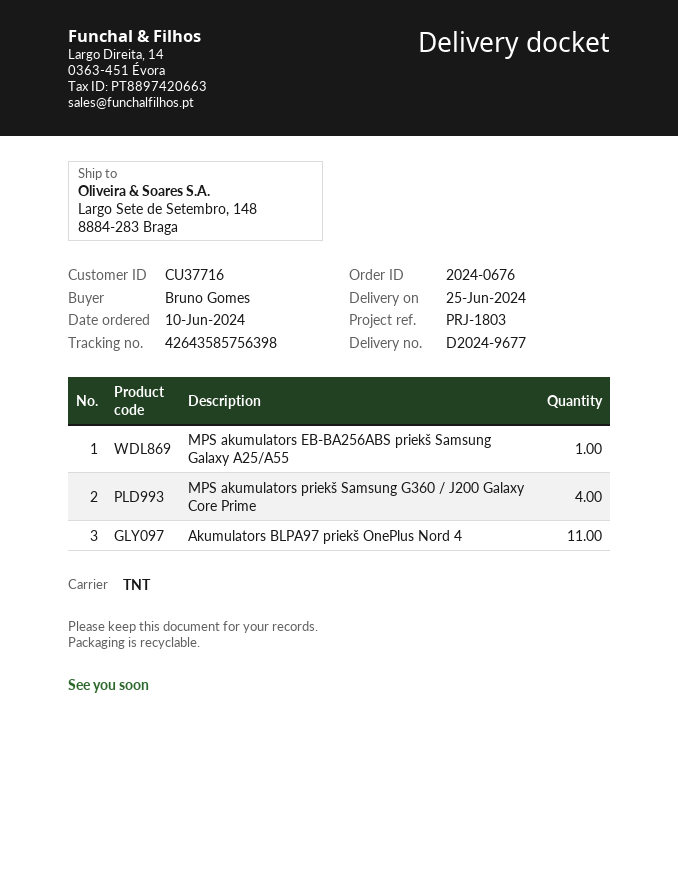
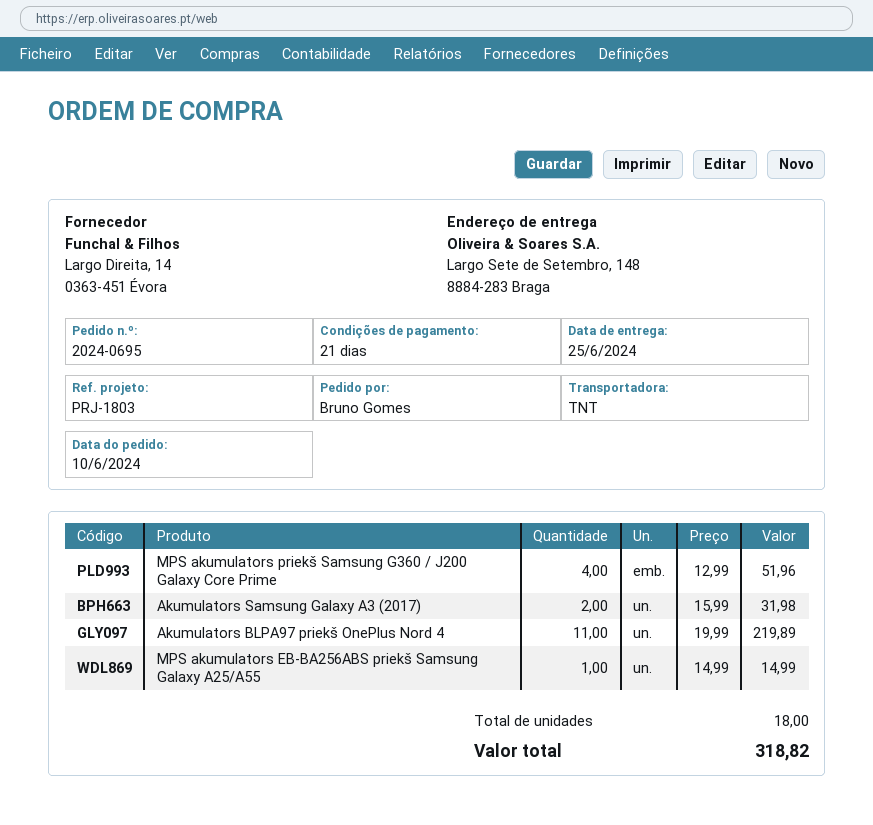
order number: 2024-0676 -> 2024-0695
Akumulators Samsung Galaxy A3 (2017): none -> 2

